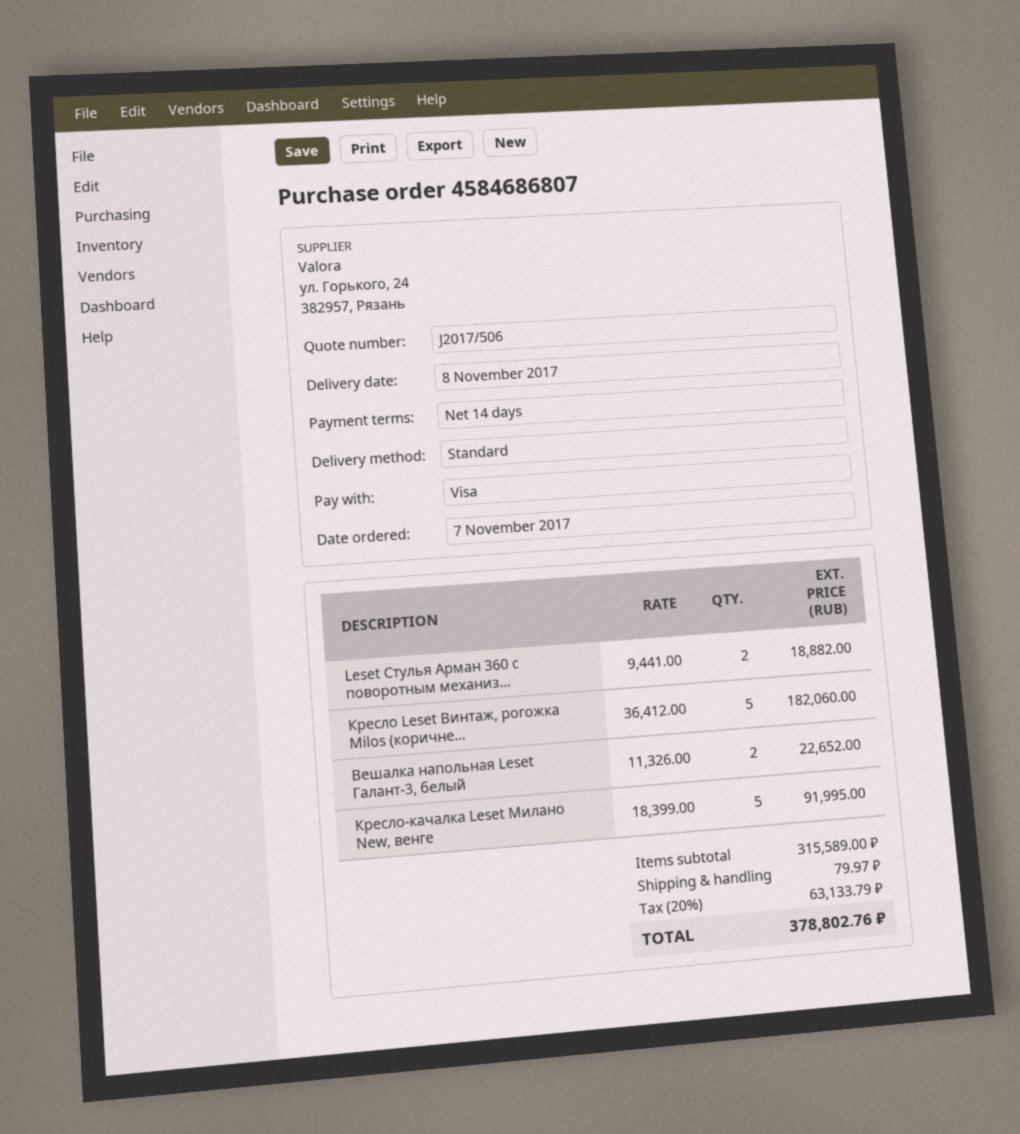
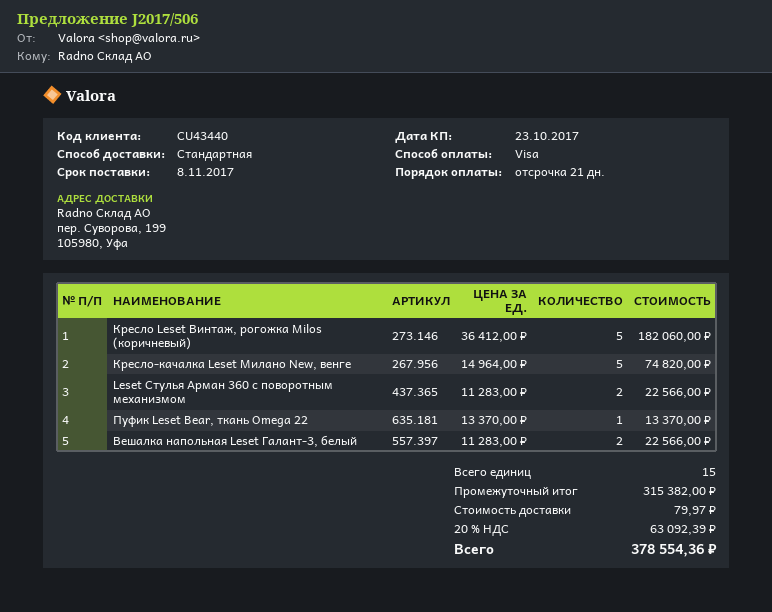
payment terms: 14 days -> 21 days
Leset Стулья Арман 360 с поворотным механиз...: 2 x 9441.00 = 18882.00 -> 2 x 11283.00 = 22566.00
Вешалка напольная Leset Галант-3, белый: 2 x 11326.00 = 22652.00 -> 2 x 11283.00 = 22566.00
Кресло-качалка Leset Милано New, венге: 5 x 18399.00 = 91995.00 -> 5 x 14964.00 = 74820.00
Пуфик Leset Bear, ткань Omega 22: none -> 1 x 13370.00 = 13370.00
subtotal: 315589.00 -> 315382.00
tax: 20% = 63133.79 -> 20% = 63092.39
total: 378802.76 -> 378554.36

